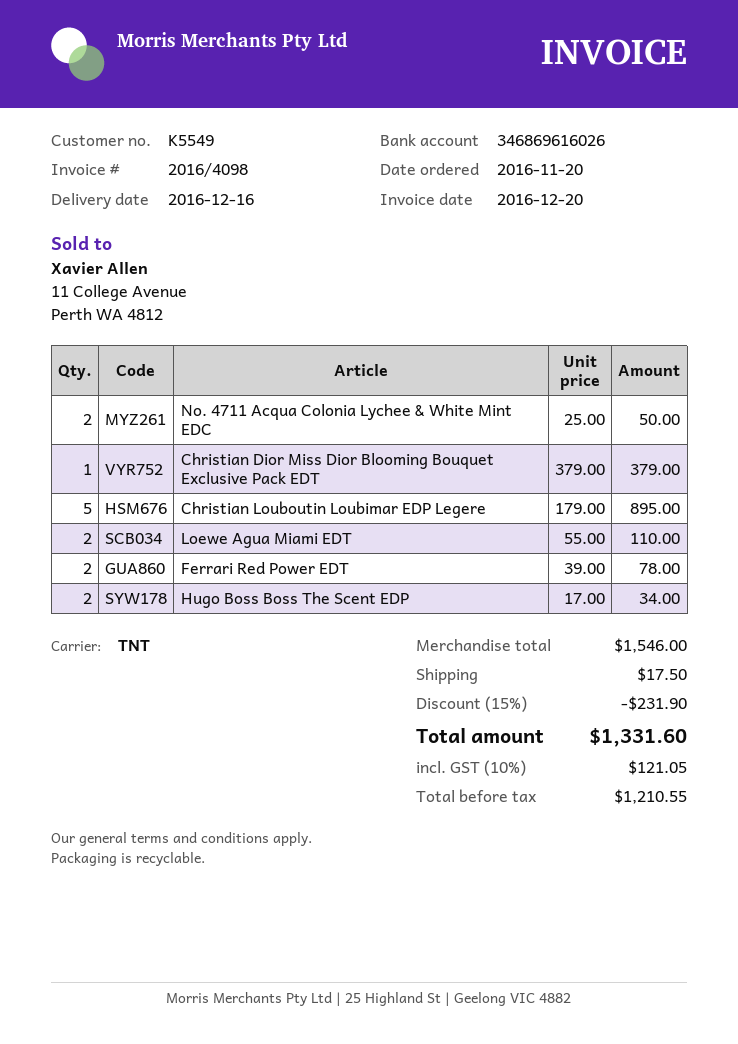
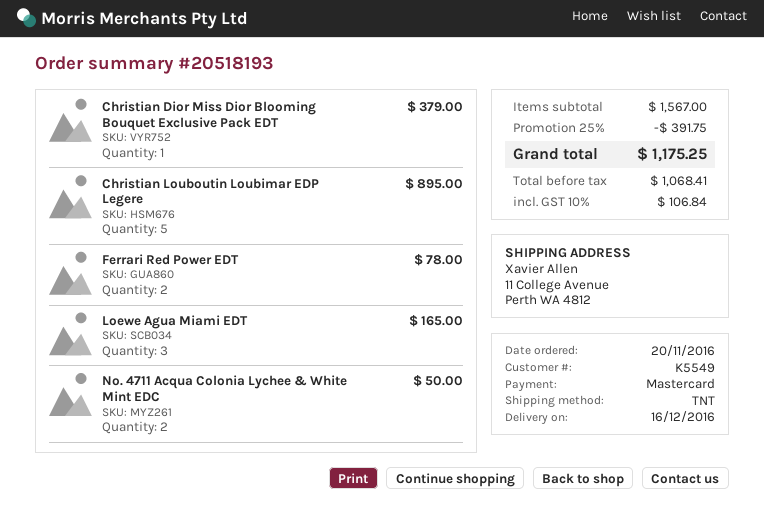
Loewe Agua Miami EDT: 2 for 110.00 -> 3 for 165.00
Hugo Boss Boss The Scent EDP: 2 for 34.00 -> none
subtotal: 1546.00 -> 1567.00
discount: 15% = 231.90 -> 25% = 391.75
shipping: 17.50 -> none
net: 1210.55 -> 1068.41
tax: 10% = 121.05 -> 10% = 106.84
total: 1331.60 -> 1175.25

